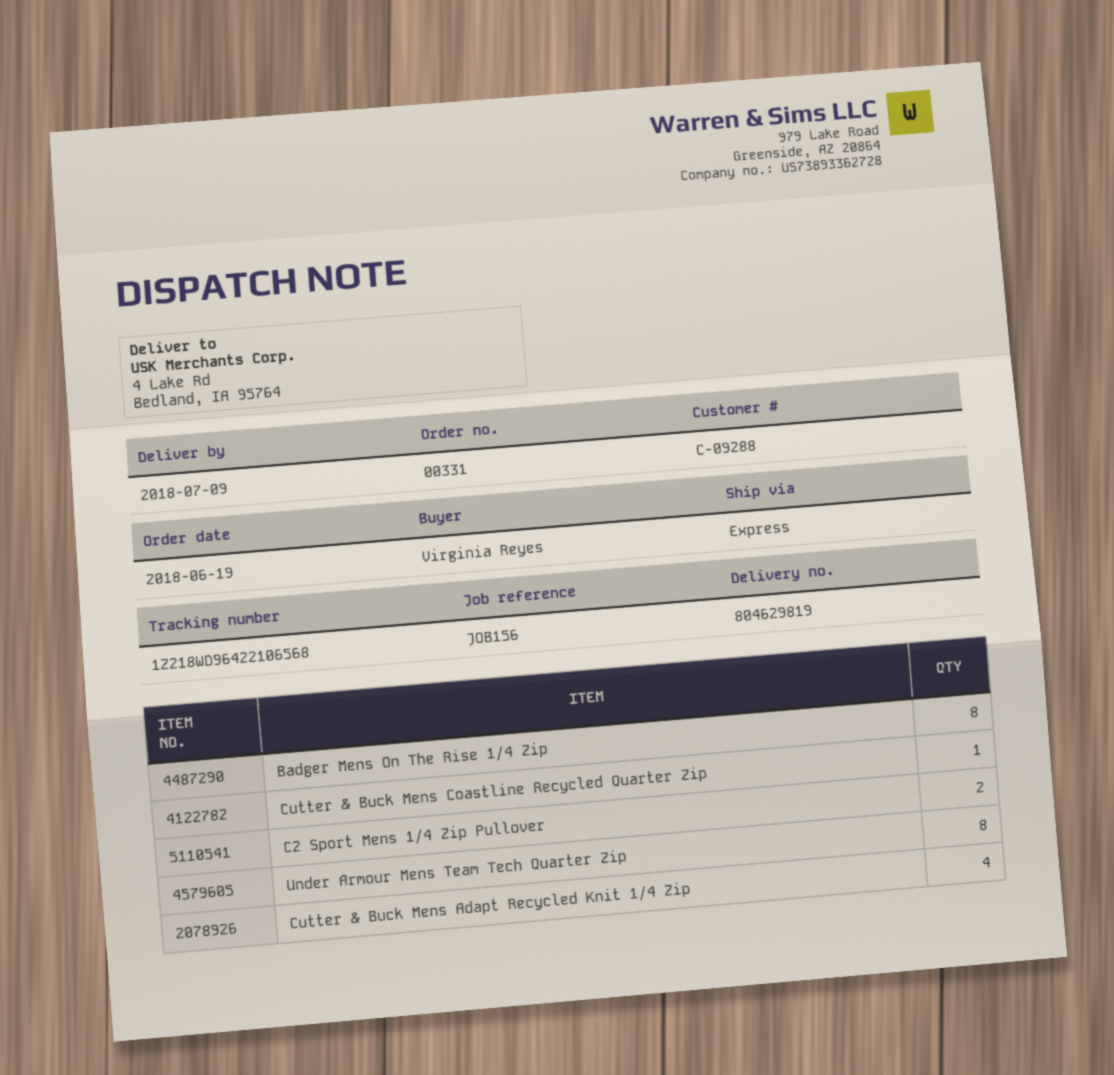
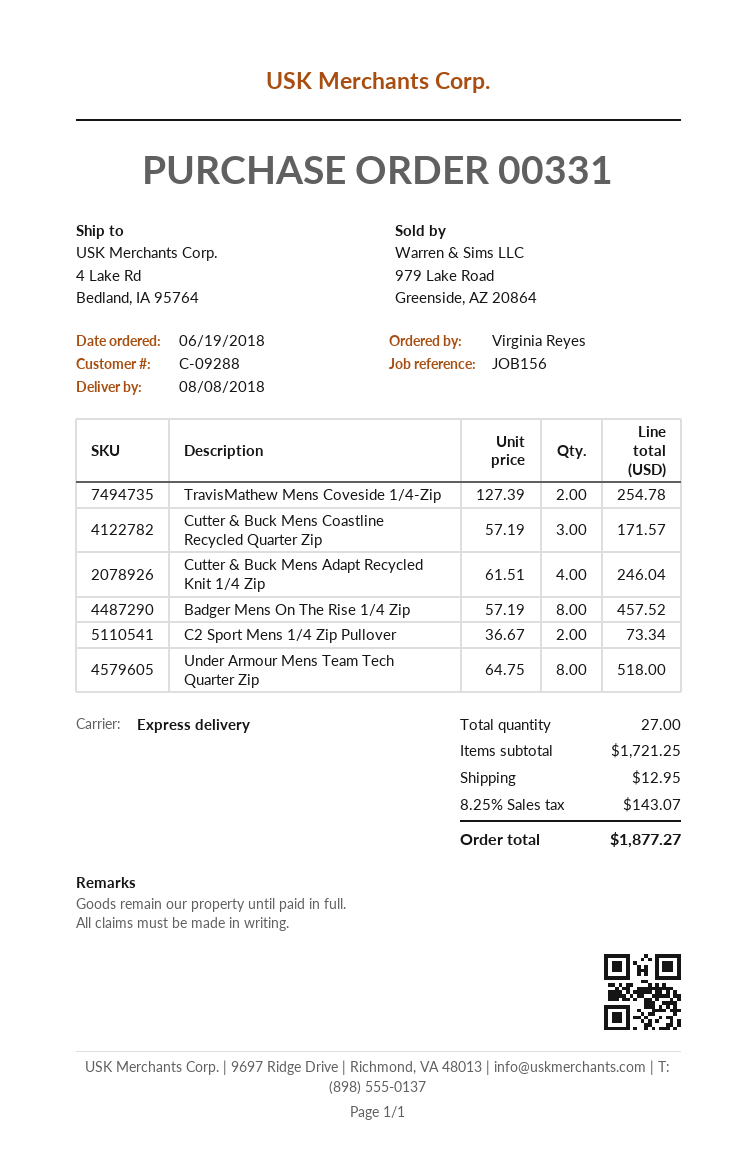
delivery date: 2018-07-09 -> 2018-08-08
Cutter & Buck Mens Coastline Recycled Quarter Zip: 1 -> 3
TravisMathew Mens Coveside 1/4-Zip: none -> 2

